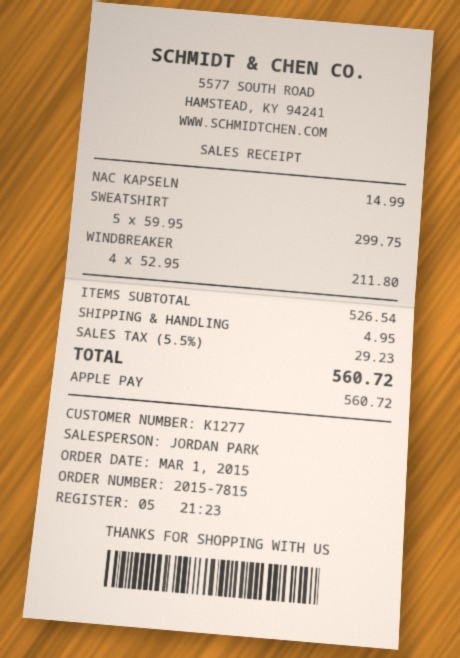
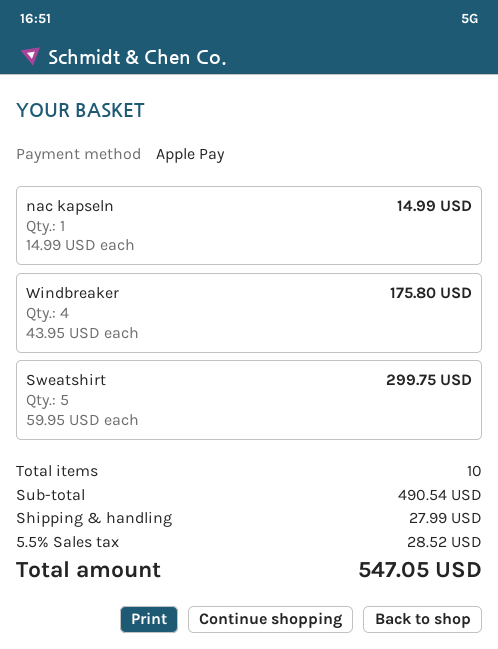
WINDBREAKER: 4 x 52.95 = 211.80 -> 4 x 43.95 = 175.80
subtotal: 526.54 -> 490.54
shipping: 4.95 -> 27.99
tax: 5.5% = 29.23 -> 5.5% = 28.52
total: 560.72 -> 547.05

